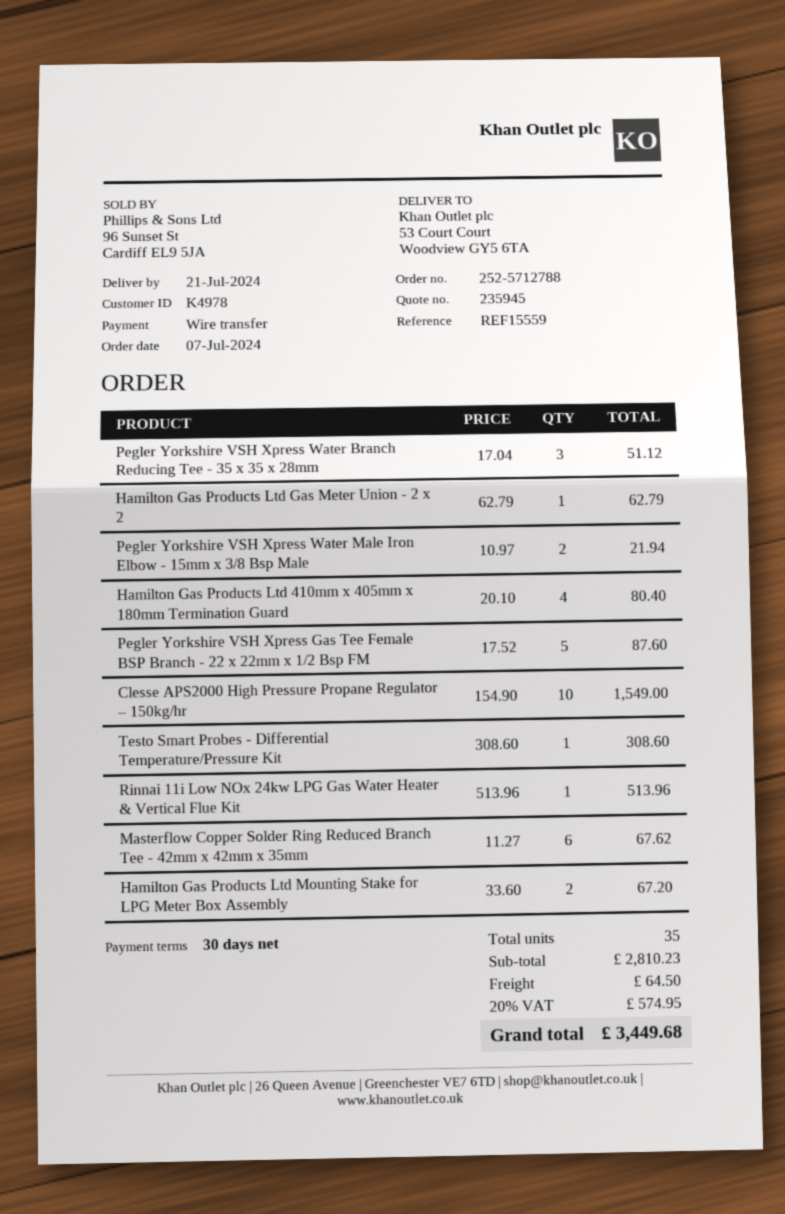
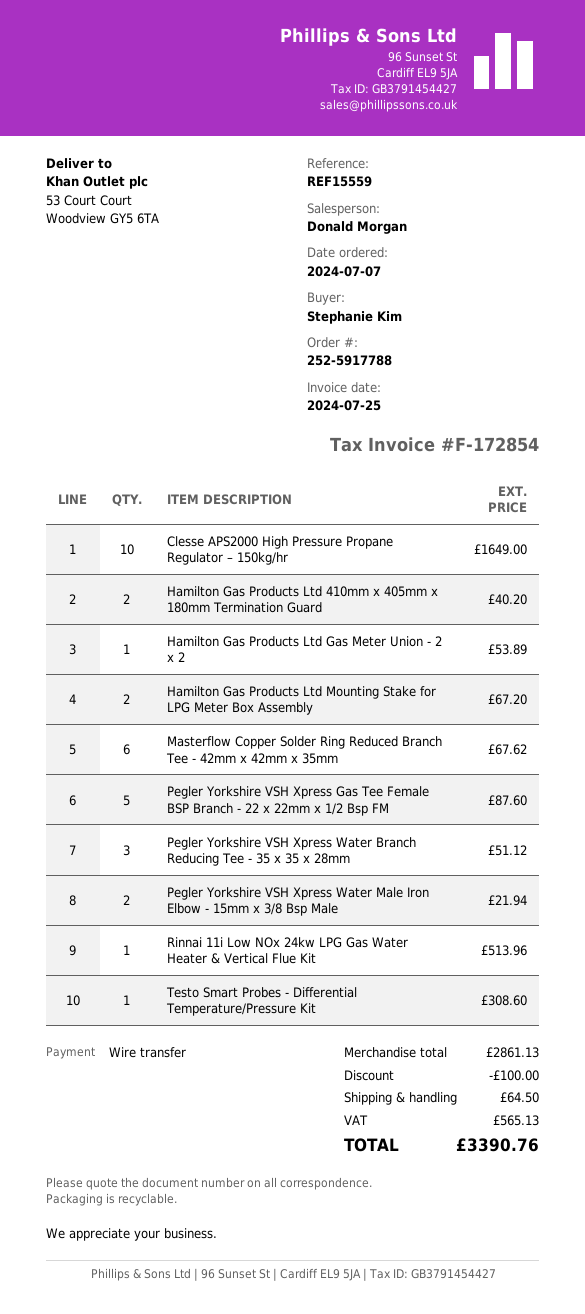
order number: 252-5712788 -> 252-5917788
Hamilton Gas Products Ltd Gas Meter Union - 2 x 2: 1 for 62.79 -> 1 for 53.89
Hamilton Gas Products Ltd 410mm x 405mm x 180mm Termination Guard: 4 for 80.40 -> 2 for 40.20
Clesse APS2000 High Pressure Propane Regulator – 150kg/hr: 10 for 1549.00 -> 10 for 1649.00
subtotal: 2810.23 -> 2861.13
discount: none -> 100.00
tax: 574.95 -> 565.13
total: 3449.68 -> 3390.76

